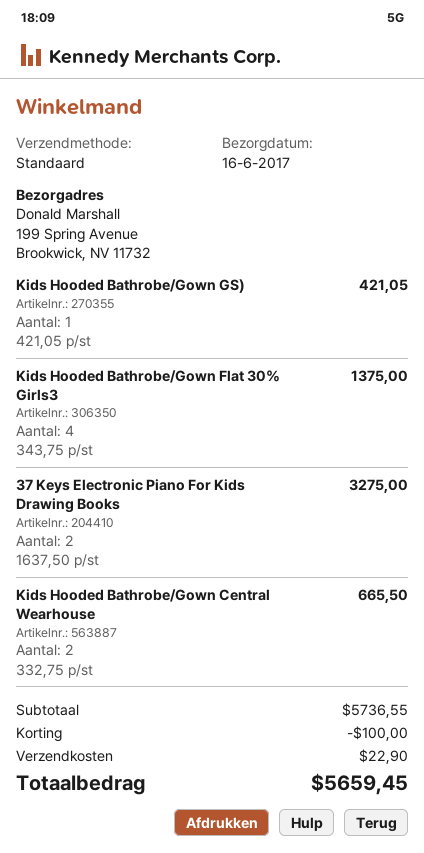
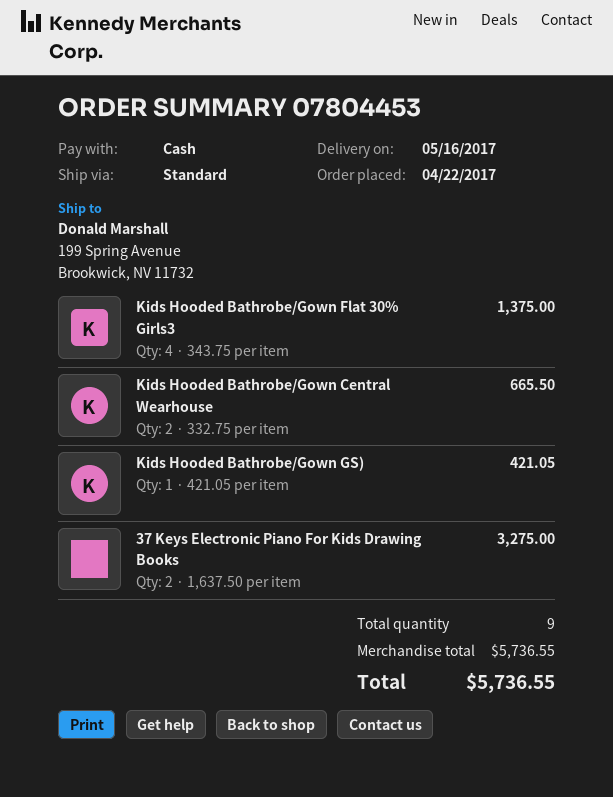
delivery date: 2017-06-16 -> 2017-05-16
discount: 100.00 -> none
shipping: 22.90 -> none
total: 5659.45 -> 5736.55

